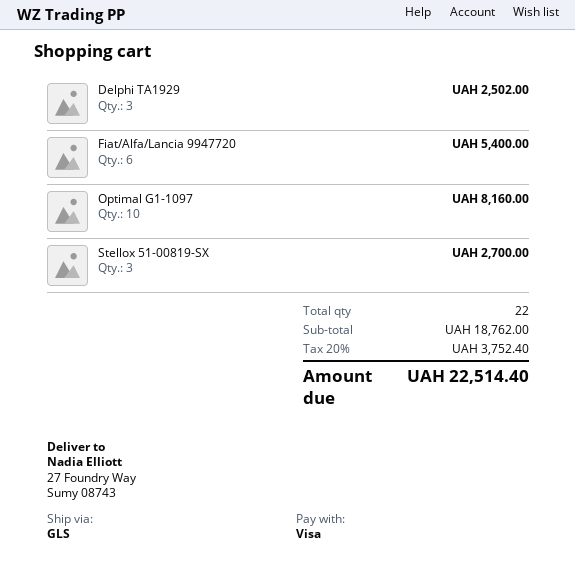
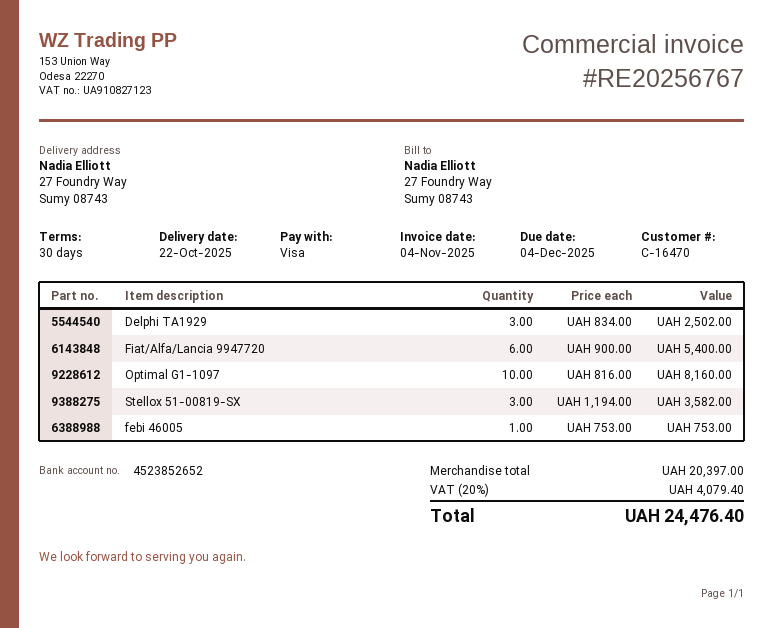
Stellox 51-00819-SX: 3 for 2700.00 -> 3 for 3582.00
febi 46005: none -> 1 for 753.00
subtotal: 18762.00 -> 20397.00
tax: 20% = 3752.40 -> 20% = 4079.40
total: 22514.40 -> 24476.40

